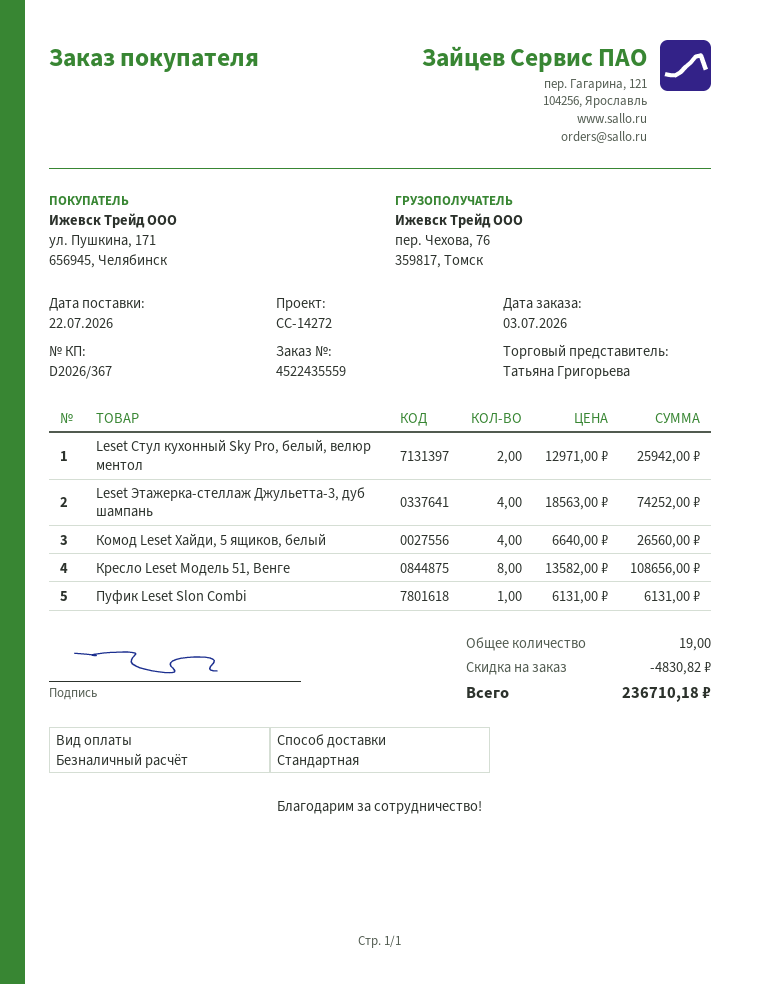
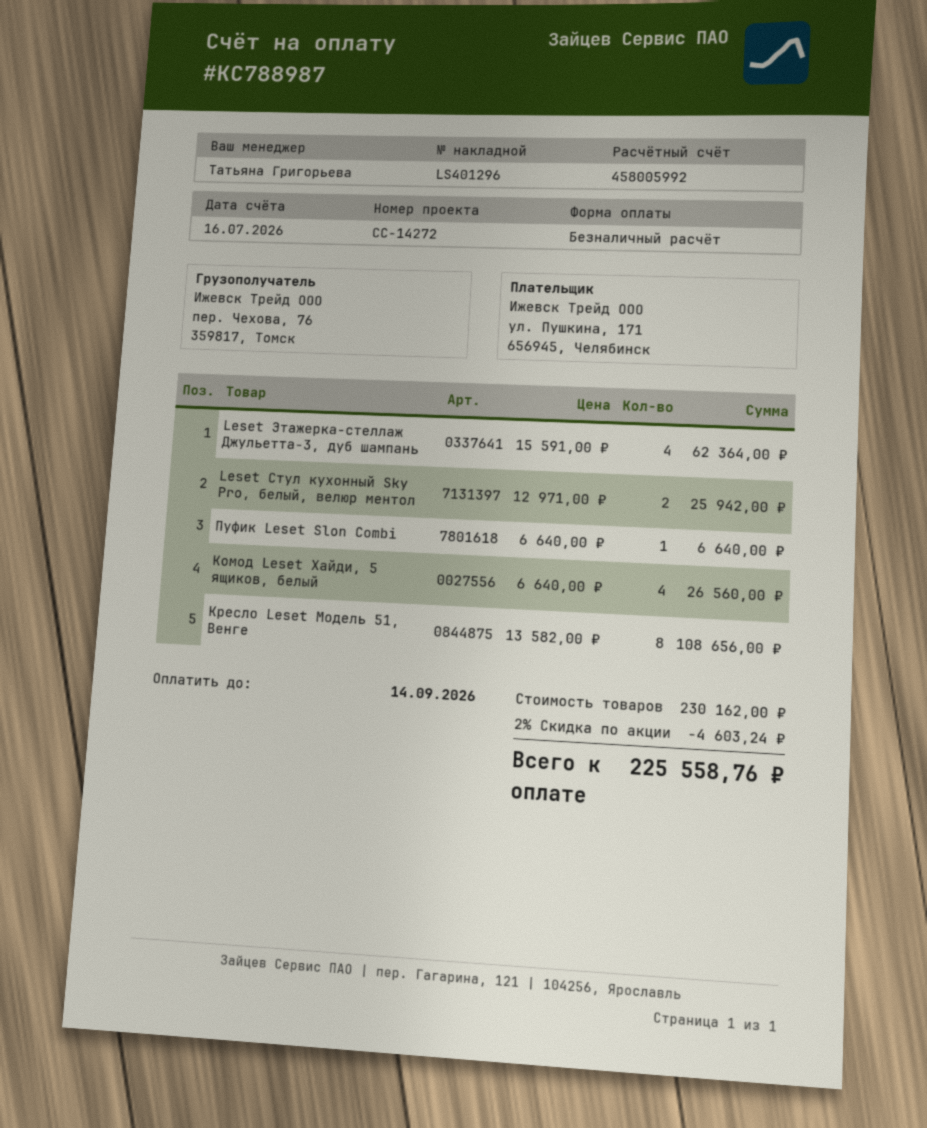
Leset Этажерка-стеллаж Джульетта-3, дуб шампань: 4 x 18563.00 = 74252.00 -> 4 x 15591.00 = 62364.00
Пуфик Leset Slon Combi: 1 x 6131.00 = 6131.00 -> 1 x 6640.00 = 6640.00
discount: 4830.82 -> 4603.24
total: 236710.18 -> 225558.76

